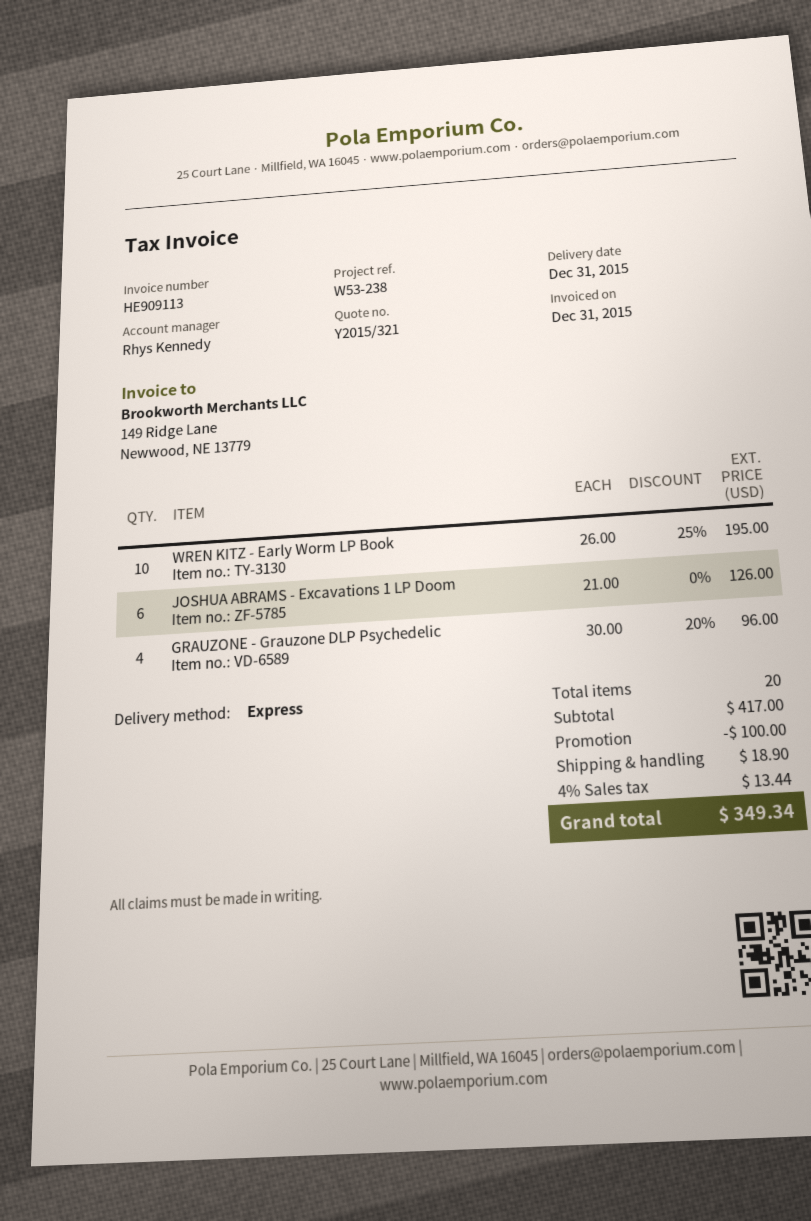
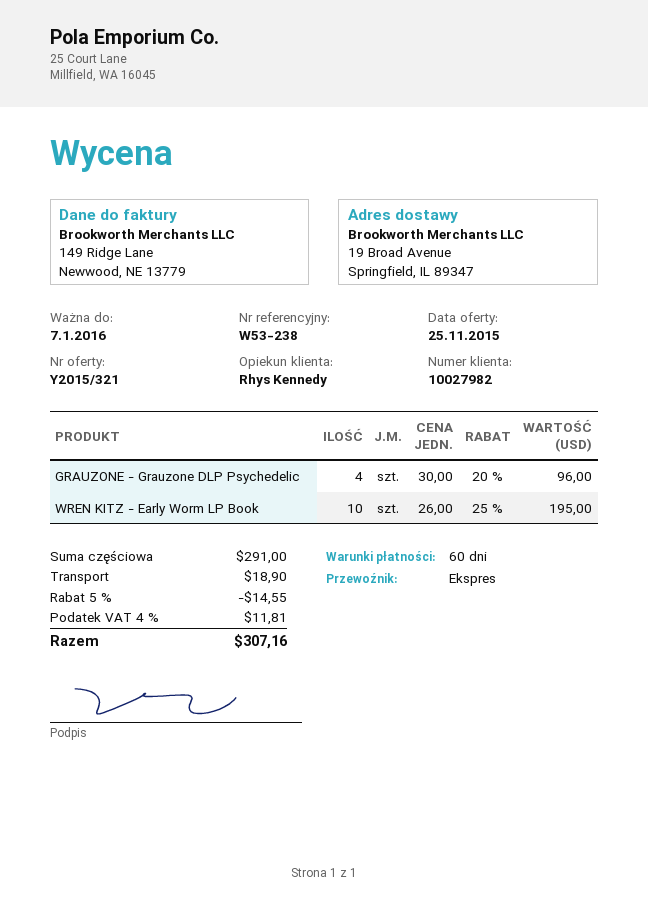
JOSHUA ABRAMS - Excavations 1 LP Doom: 6 x 21.00 = 126.00 -> none
subtotal: 417.00 -> 291.00
discount: 100.00 -> 14.55
tax: 4% = 13.44 -> 4% = 11.81
total: 349.34 -> 307.16

